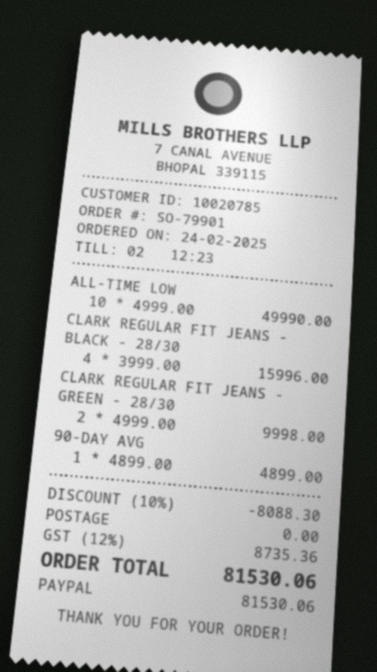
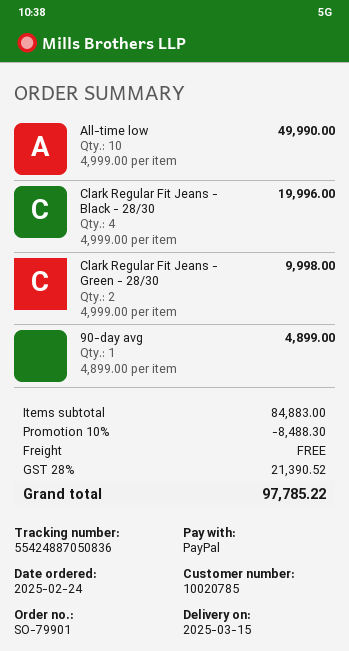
CLARK REGULAR FIT JEANS - BLACK - 28/30: 4 x 3999.00 = 15996.00 -> 4 x 4999.00 = 19996.00
discount: 10% = 8088.30 -> 10% = 8488.30
tax: 12% = 8735.36 -> 28% = 21390.52
total: 81530.06 -> 97785.22

